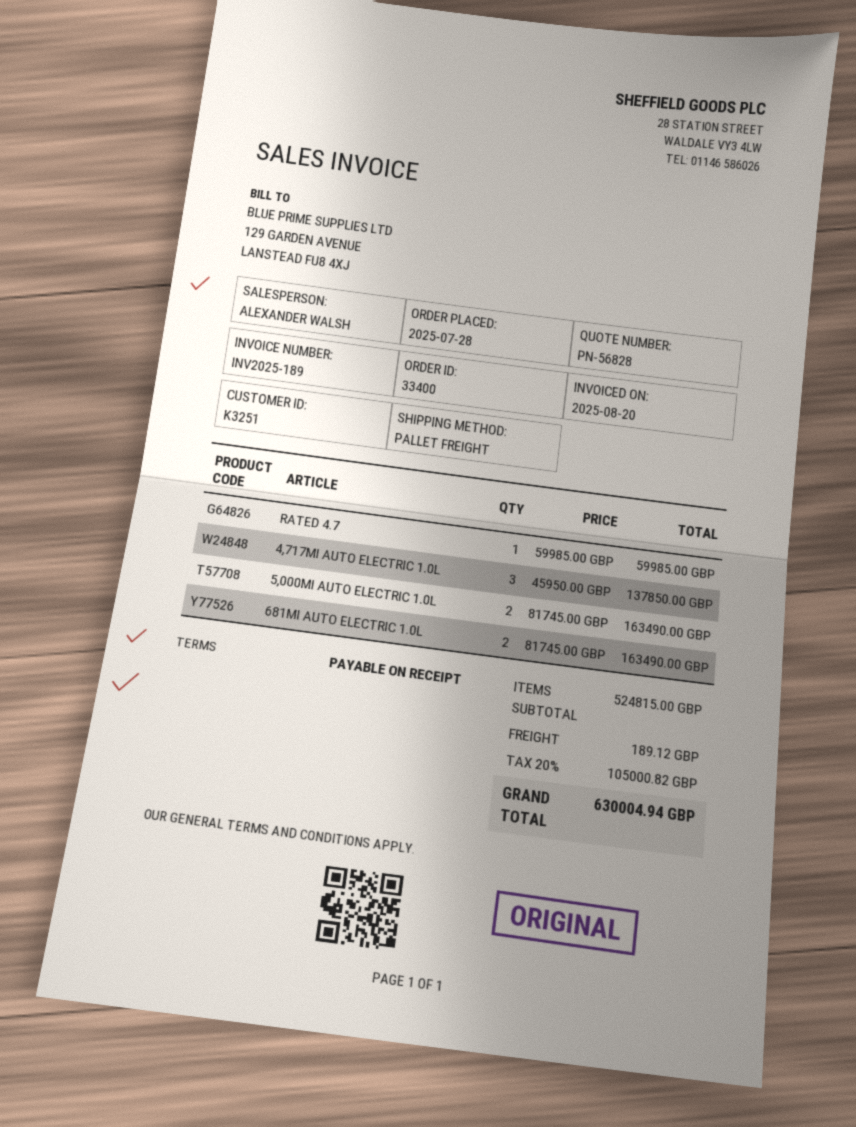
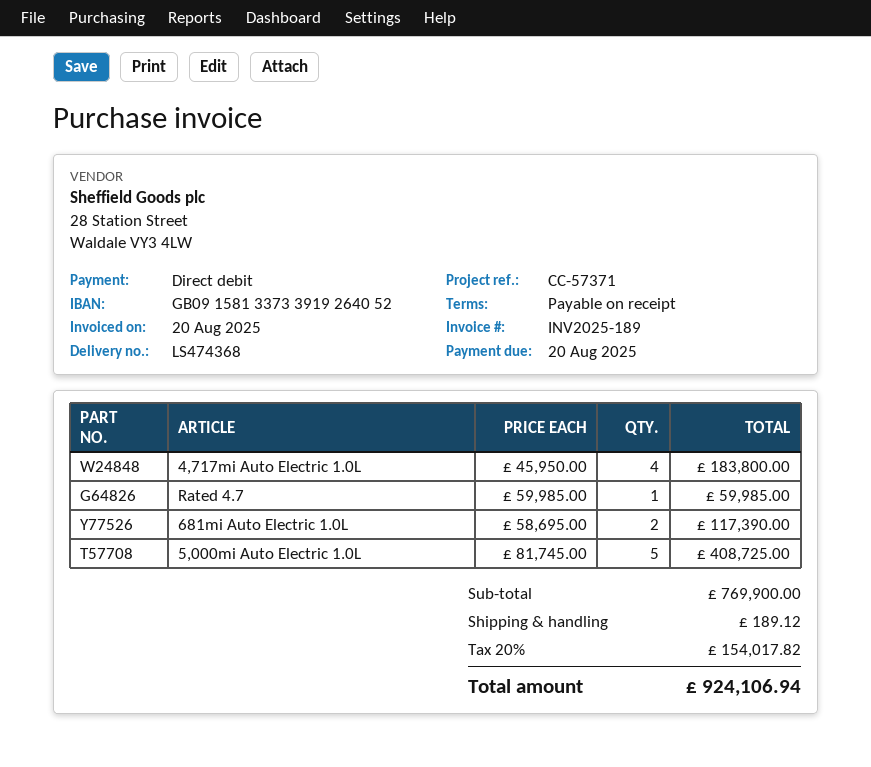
4,717MI AUTO ELECTRIC 1.0L: 3 x 45950.00 = 137850.00 -> 4 x 45950.00 = 183800.00
5,000MI AUTO ELECTRIC 1.0L: 2 x 81745.00 = 163490.00 -> 5 x 81745.00 = 408725.00
681MI AUTO ELECTRIC 1.0L: 2 x 81745.00 = 163490.00 -> 2 x 58695.00 = 117390.00
subtotal: 524815.00 -> 769900.00
tax: 20% = 105000.82 -> 20% = 154017.82
total: 630004.94 -> 924106.94

